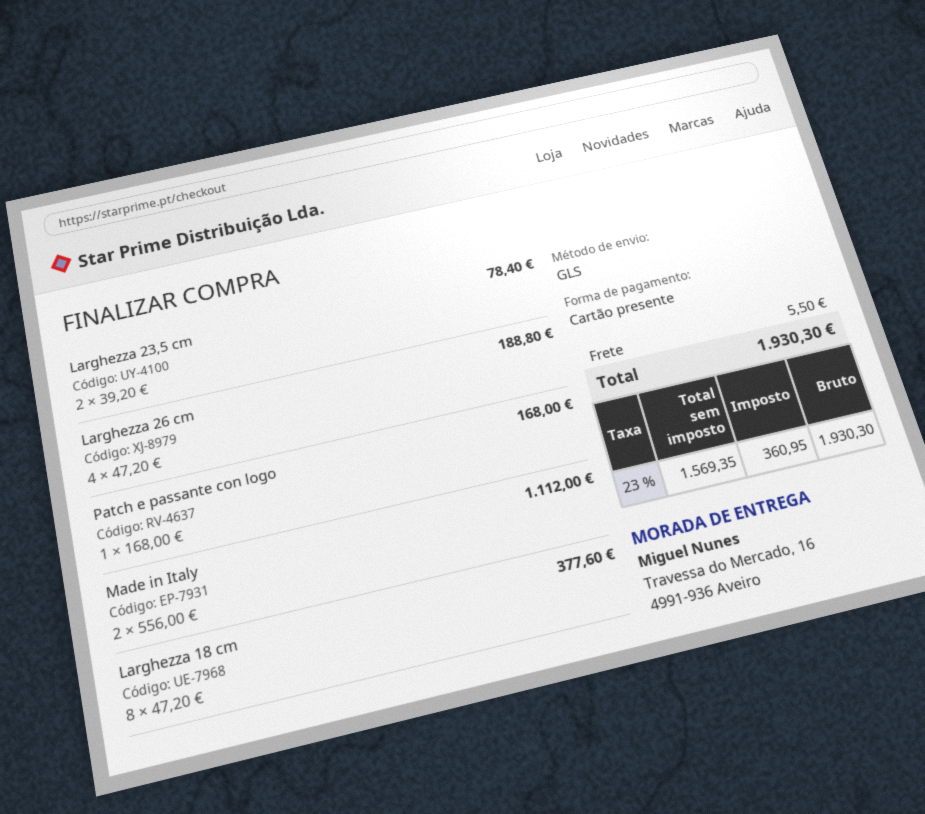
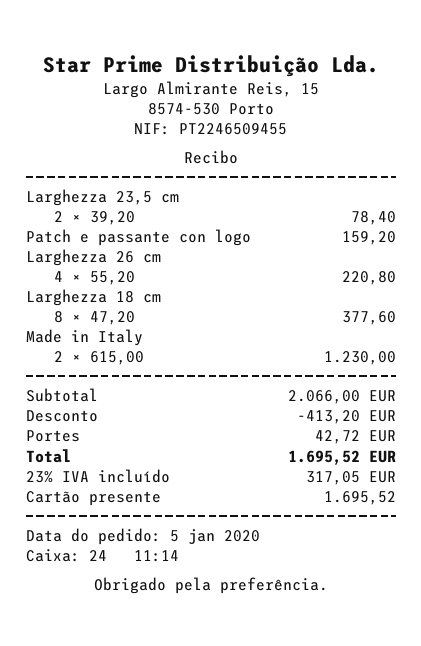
Larghezza 26 cm: 4 x 47.20 = 188.80 -> 4 x 55.20 = 220.80
Patch e passante con logo: 1 x 168.00 = 168.00 -> 1 x 159.20 = 159.20
Made in Italy: 2 x 556.00 = 1112.00 -> 2 x 615.00 = 1230.00
discount: none -> 413.20
shipping: 5.50 -> 42.72
tax: 23% = 360.95 -> 23% = 317.05
total: 1930.30 -> 1695.52

